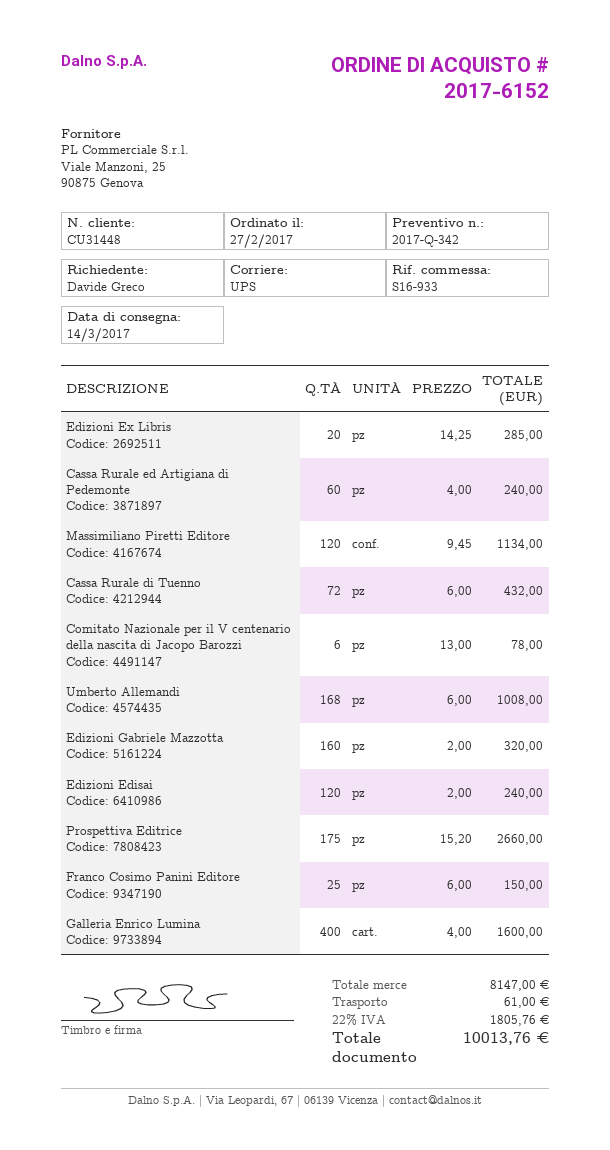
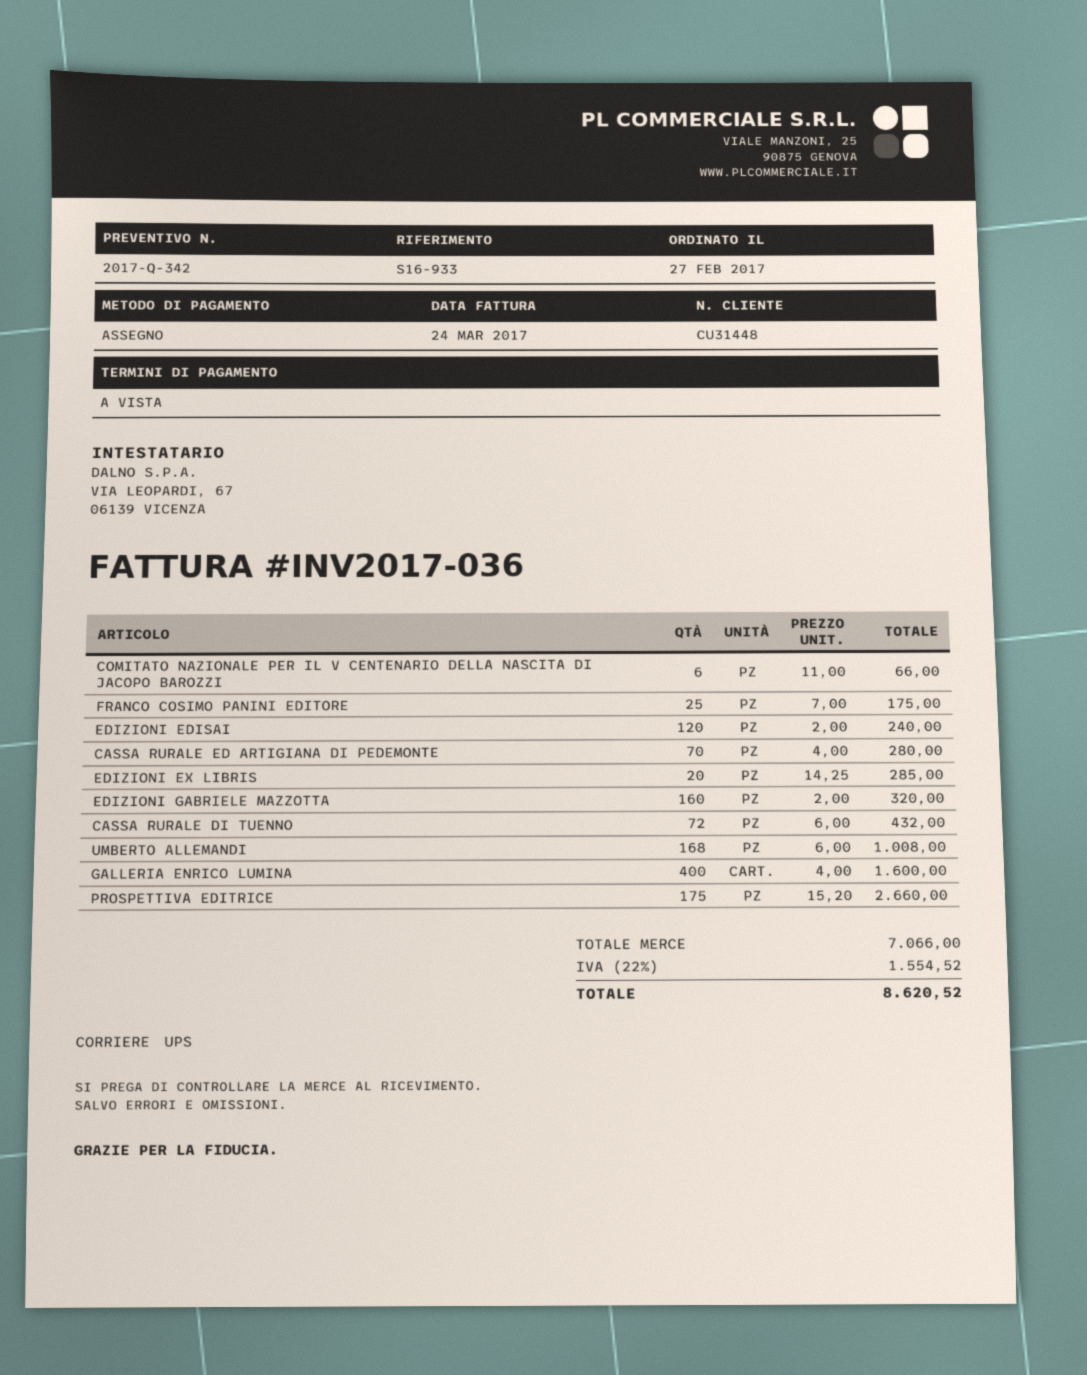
Cassa Rurale ed Artigiana di Pedemonte: 60 x 4.00 = 240.00 -> 70 x 4.00 = 280.00
Massimiliano Piretti Editore: 120 x 9.45 = 1134.00 -> none
Comitato Nazionale per il V centenario della nascita di Jacopo Barozzi: 6 x 13.00 = 78.00 -> 6 x 11.00 = 66.00
Franco Cosimo Panini Editore: 25 x 6.00 = 150.00 -> 25 x 7.00 = 175.00
subtotal: 8147.00 -> 7066.00
shipping: 61.00 -> none
tax: 22% = 1805.76 -> 22% = 1554.52
total: 10013.76 -> 8620.52

